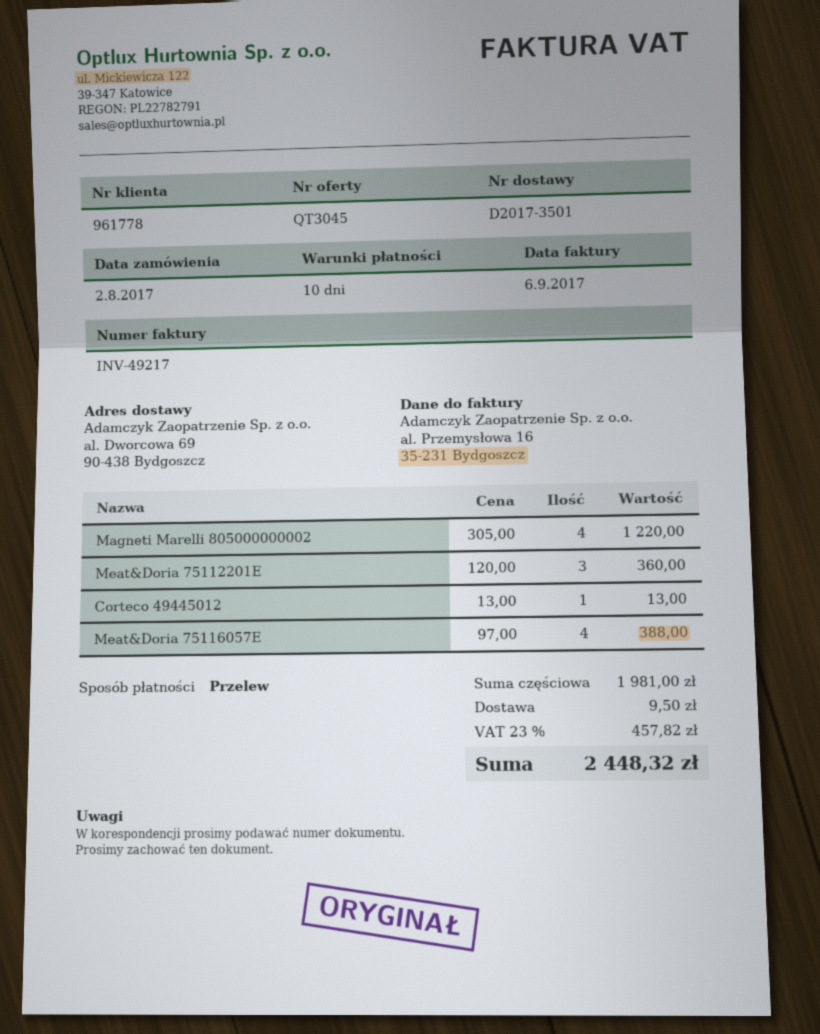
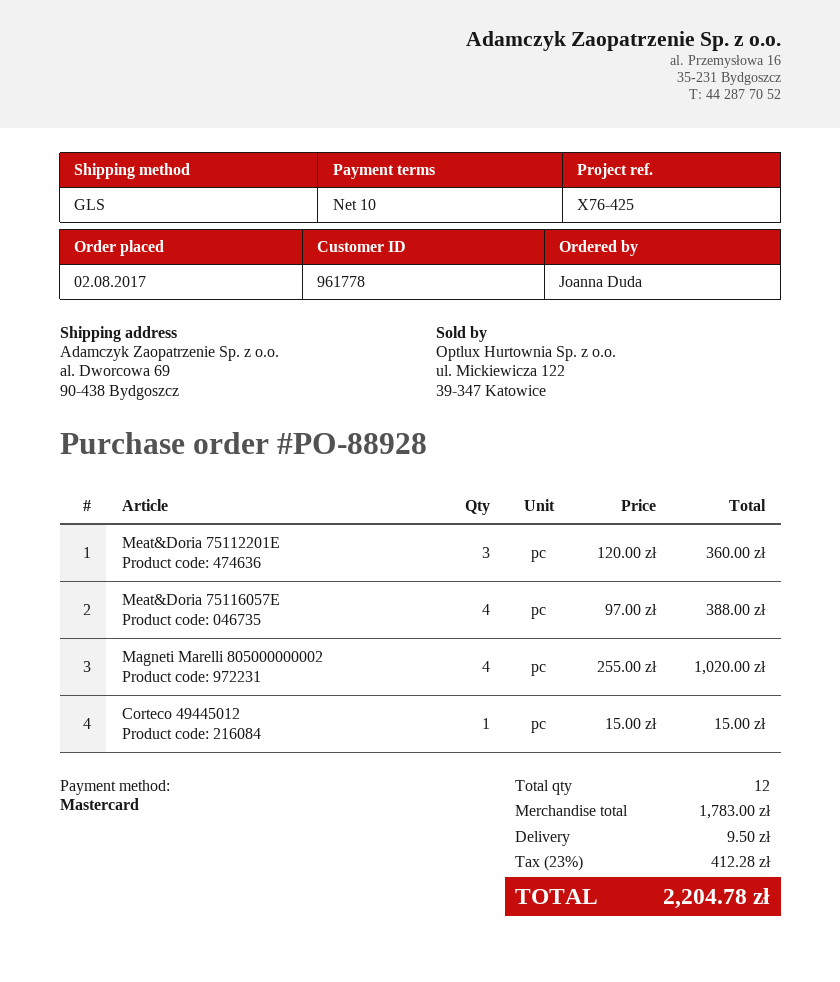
payment method: bank transfer -> Mastercard
Magneti Marelli 805000000002: 4 x 305.00 = 1220.00 -> 4 x 255.00 = 1020.00
Corteco 49445012: 1 x 13.00 = 13.00 -> 1 x 15.00 = 15.00
subtotal: 1981.00 -> 1783.00
tax: 23% = 457.82 -> 23% = 412.28
total: 2448.32 -> 2204.78

